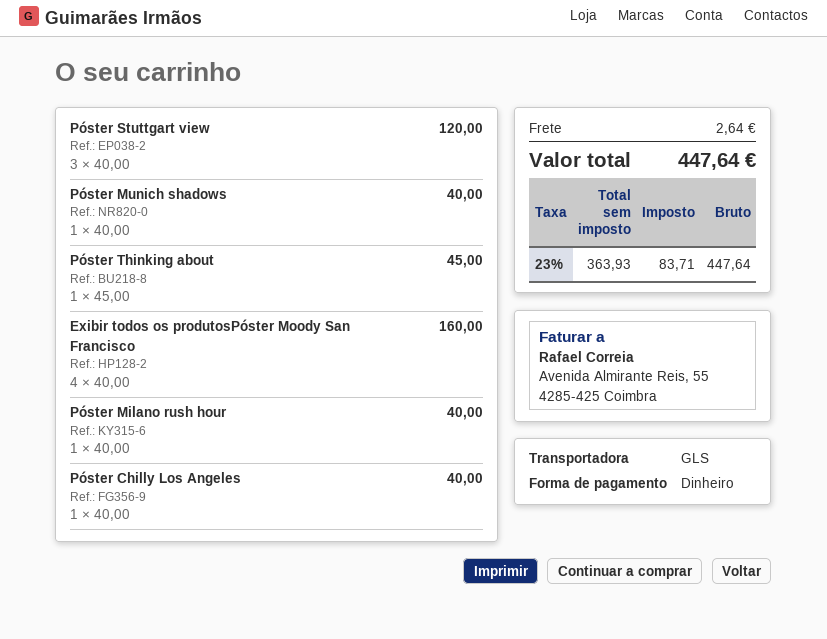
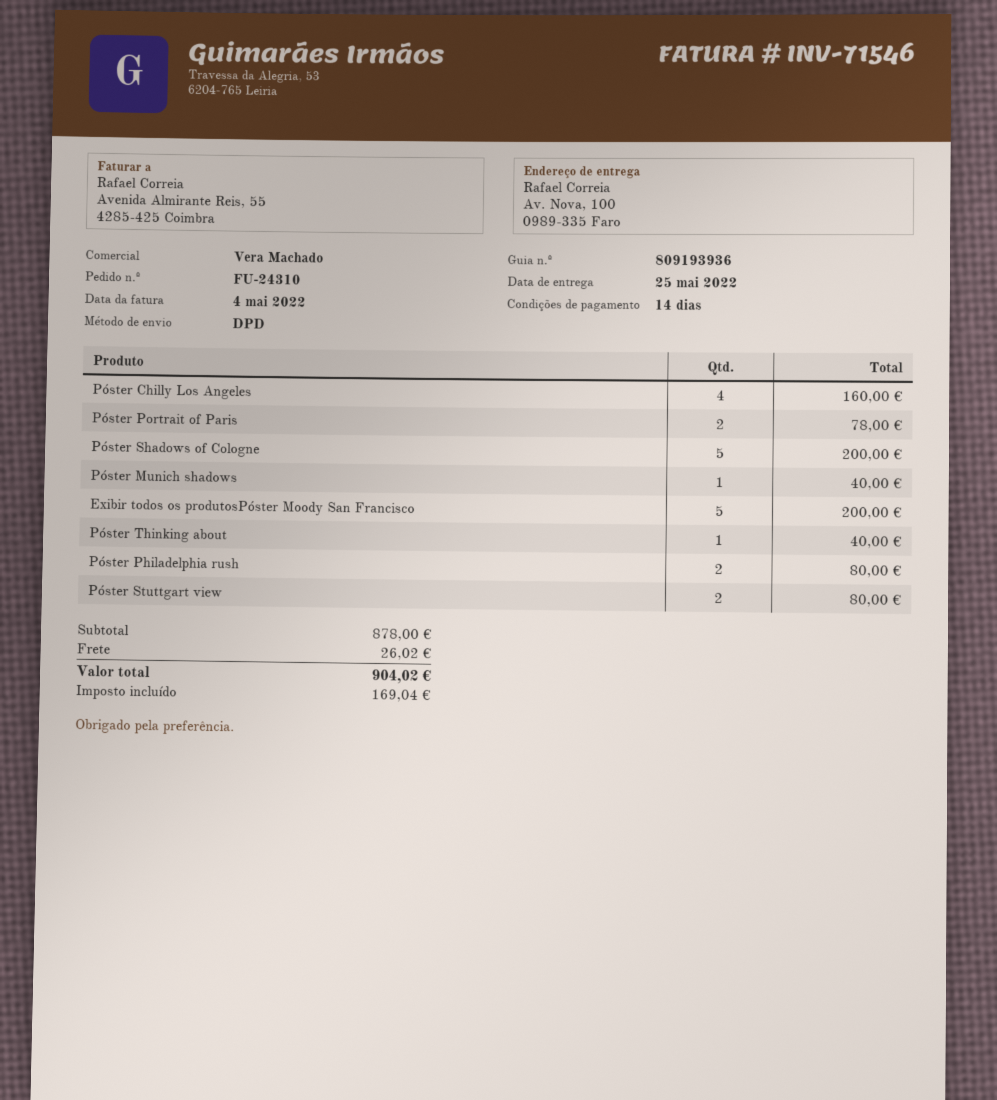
shipping method: GLS -> DPD
Póster Stuttgart view: 3 for 120.00 -> 2 for 80.00
Póster Thinking about: 1 for 45.00 -> 1 for 40.00
Exibir todos os produtosPóster Moody San Francisco: 4 for 160.00 -> 5 for 200.00
Póster Milano rush hour: 1 for 40.00 -> none
Póster Chilly Los Angeles: 1 for 40.00 -> 4 for 160.00
Póster Portrait of Paris: none -> 2 for 78.00
Póster Shadows of Cologne: none -> 5 for 200.00
Póster Philadelphia rush: none -> 2 for 80.00
shipping: 2.64 -> 26.02
tax: 83.71 -> 169.04
total: 447.64 -> 904.02

